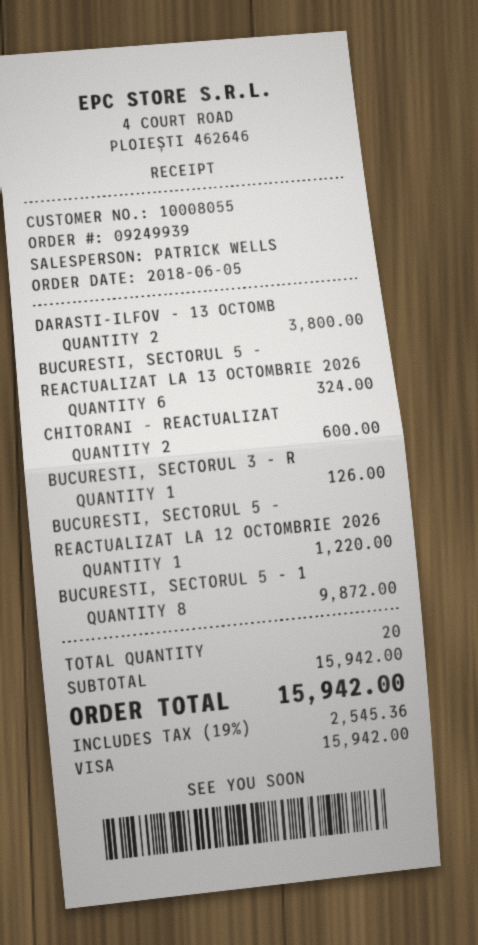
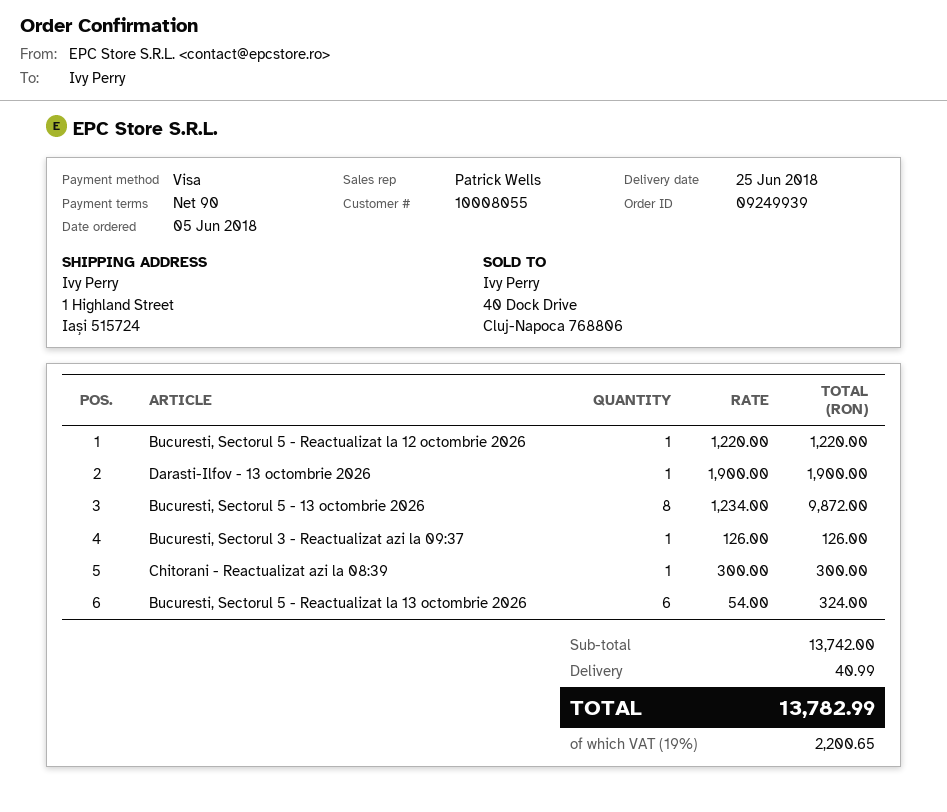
DARASTI-ILFOV - 13 OCTOMB: 2 for 3800.00 -> 1 for 1900.00
CHITORANI - REACTUALIZAT: 2 for 600.00 -> 1 for 300.00
subtotal: 15942.00 -> 13742.00
shipping: none -> 40.99
tax: 19% = 2545.36 -> 19% = 2200.65
total: 15942.00 -> 13782.99

